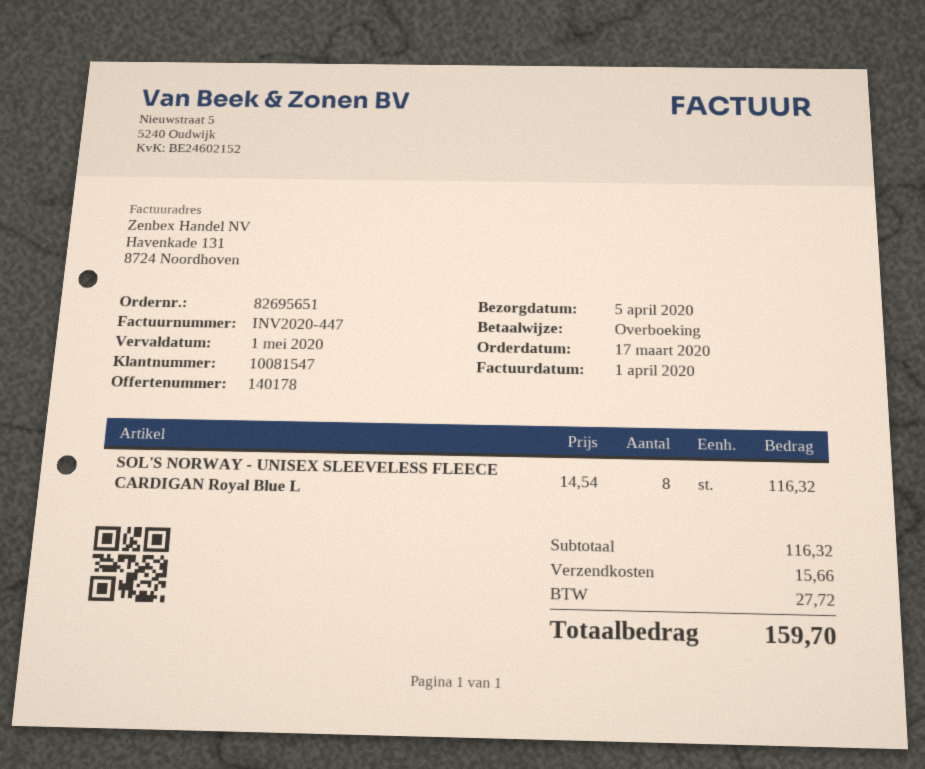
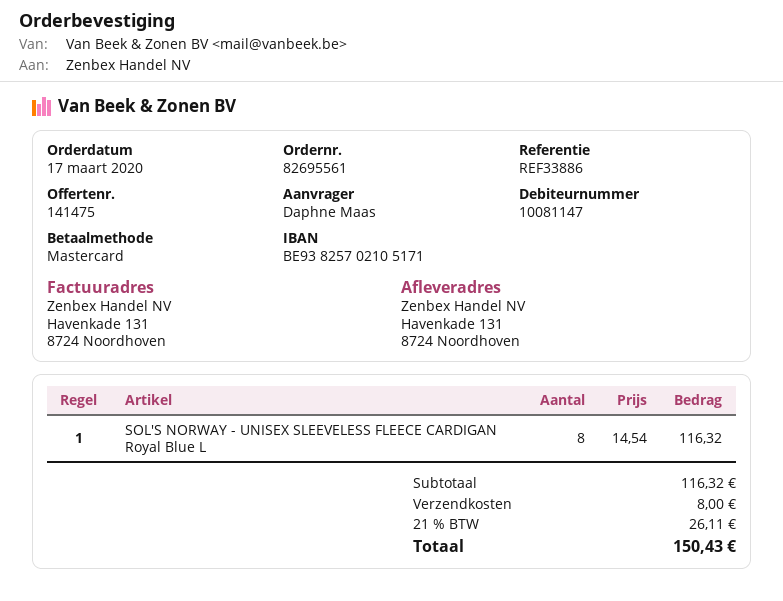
quote number: 140178 -> 141475
order number: 82695651 -> 82695561
customer number: 10081547 -> 10081147
payment method: bank transfer -> Mastercard
shipping: 15.66 -> 8.00
tax: 27.72 -> 26.11
total: 159.70 -> 150.43

